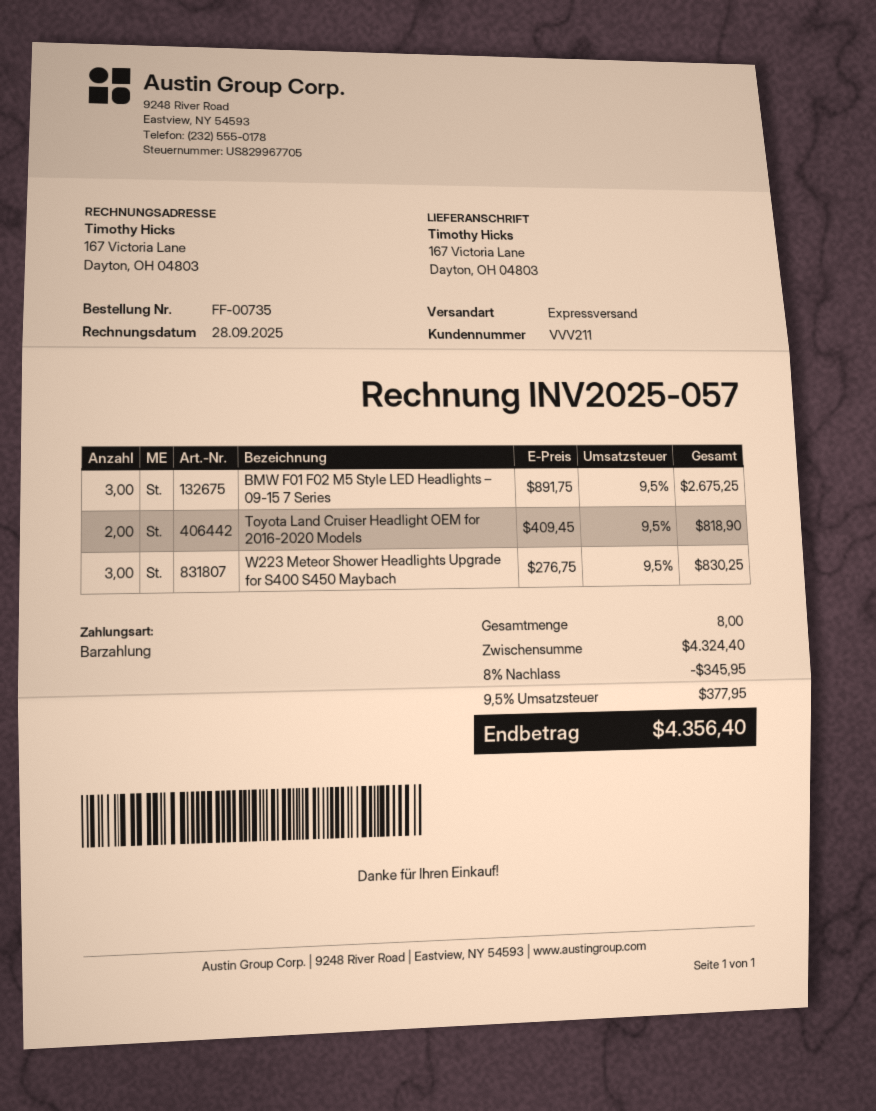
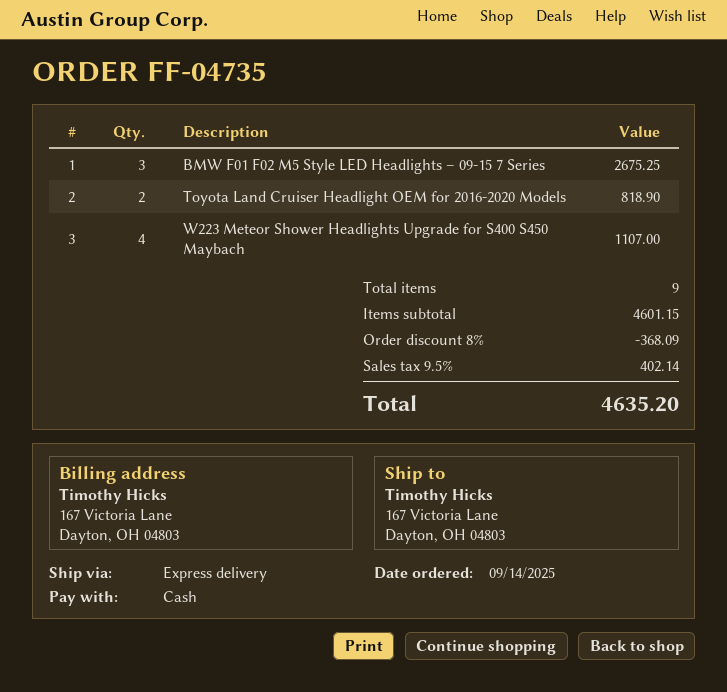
order number: FF-00735 -> FF-04735
W223 Meteor Shower Headlights Upgrade for S400 S450 Maybach: 3 for 830.25 -> 4 for 1107.00
total quantity: 8 -> 9
subtotal: 4324.40 -> 4601.15
discount: 8% = 345.95 -> 8% = 368.09
tax: 9.5% = 377.95 -> 9.5% = 402.14
total: 4356.40 -> 4635.20

